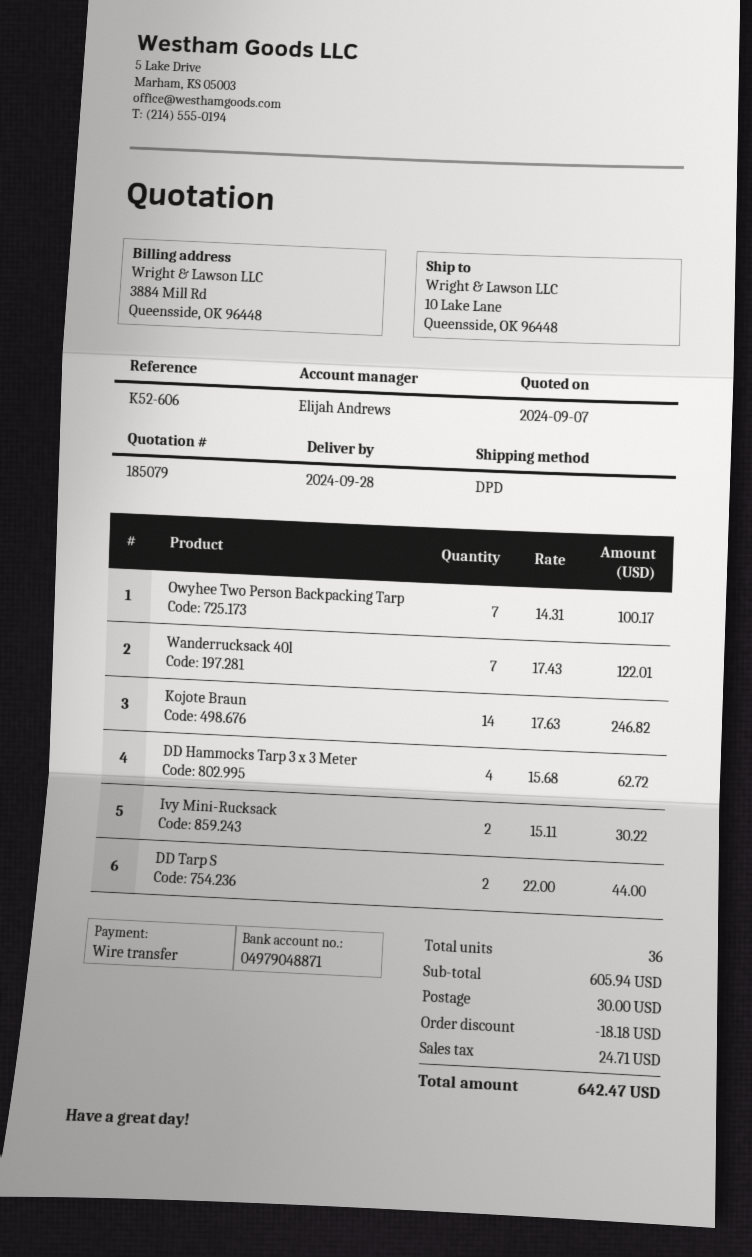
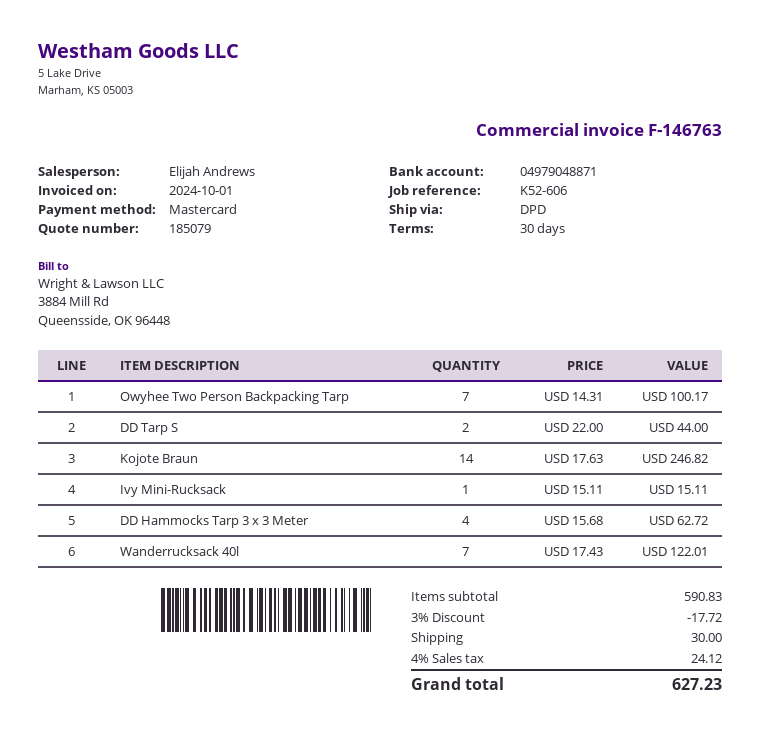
payment method: bank transfer -> Mastercard
Ivy Mini-Rucksack: 2 x 15.11 = 30.22 -> 1 x 15.11 = 15.11
subtotal: 605.94 -> 590.83
discount: 18.18 -> 17.72
tax: 24.71 -> 24.12
total: 642.47 -> 627.23

